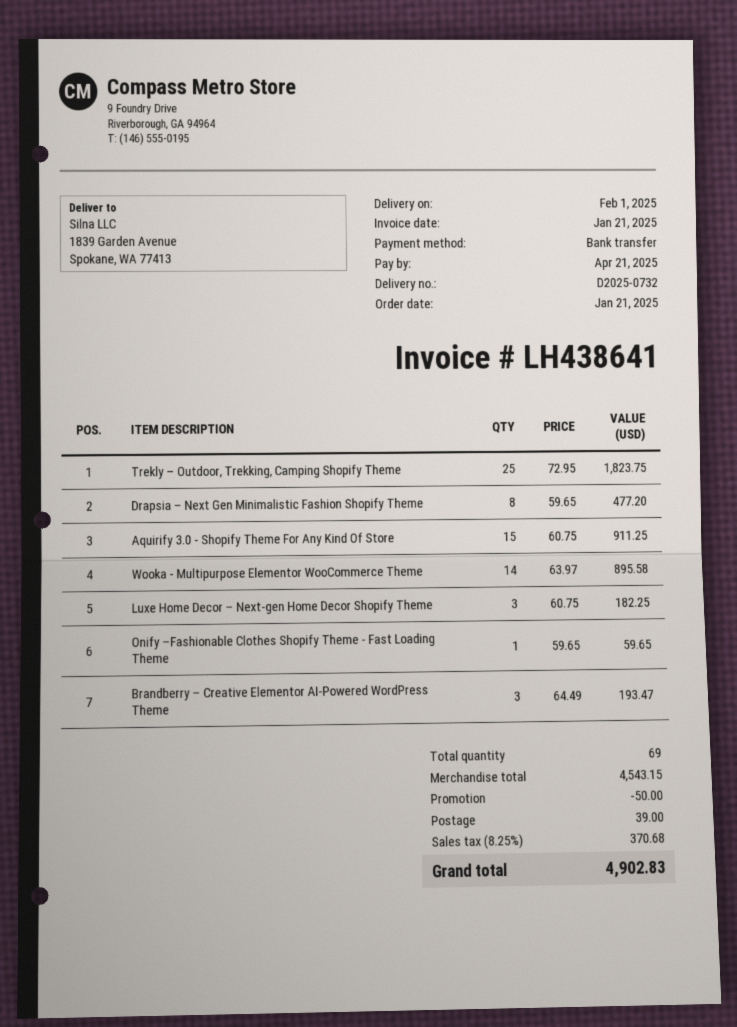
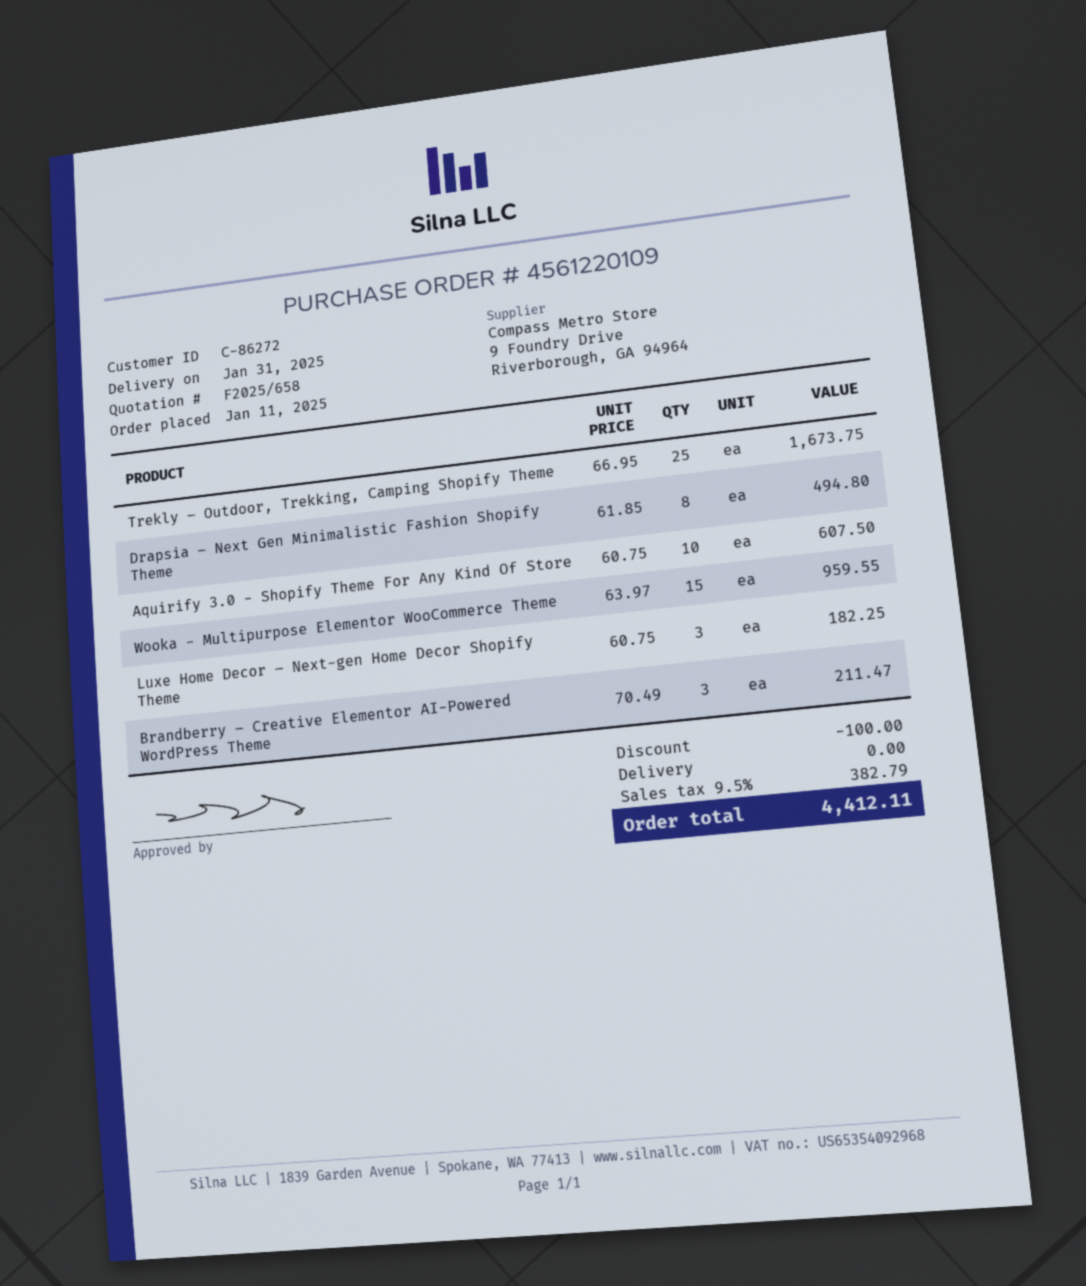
order date: 2025-01-21 -> 2025-01-11
delivery date: 2025-02-01 -> 2025-01-31
Trekly – Outdoor, Trekking, Camping Shopify Theme: 25 x 72.95 = 1823.75 -> 25 x 66.95 = 1673.75
Drapsia – Next Gen Minimalistic Fashion Shopify Theme: 8 x 59.65 = 477.20 -> 8 x 61.85 = 494.80
Aquirify 3.0 - Shopify Theme For Any Kind Of Store: 15 x 60.75 = 911.25 -> 10 x 60.75 = 607.50
Wooka - Multipurpose Elementor WooCommerce Theme: 14 x 63.97 = 895.58 -> 15 x 63.97 = 959.55
Onify –Fashionable Clothes Shopify Theme - Fast Loading Theme: 1 x 59.65 = 59.65 -> none
Brandberry – Creative Elementor AI-Powered WordPress Theme: 3 x 64.49 = 193.47 -> 3 x 70.49 = 211.47
discount: 50.00 -> 100.00
shipping: 39.00 -> 0.00
tax: 8.25% = 370.68 -> 9.5% = 382.79
total: 4902.83 -> 4412.11

